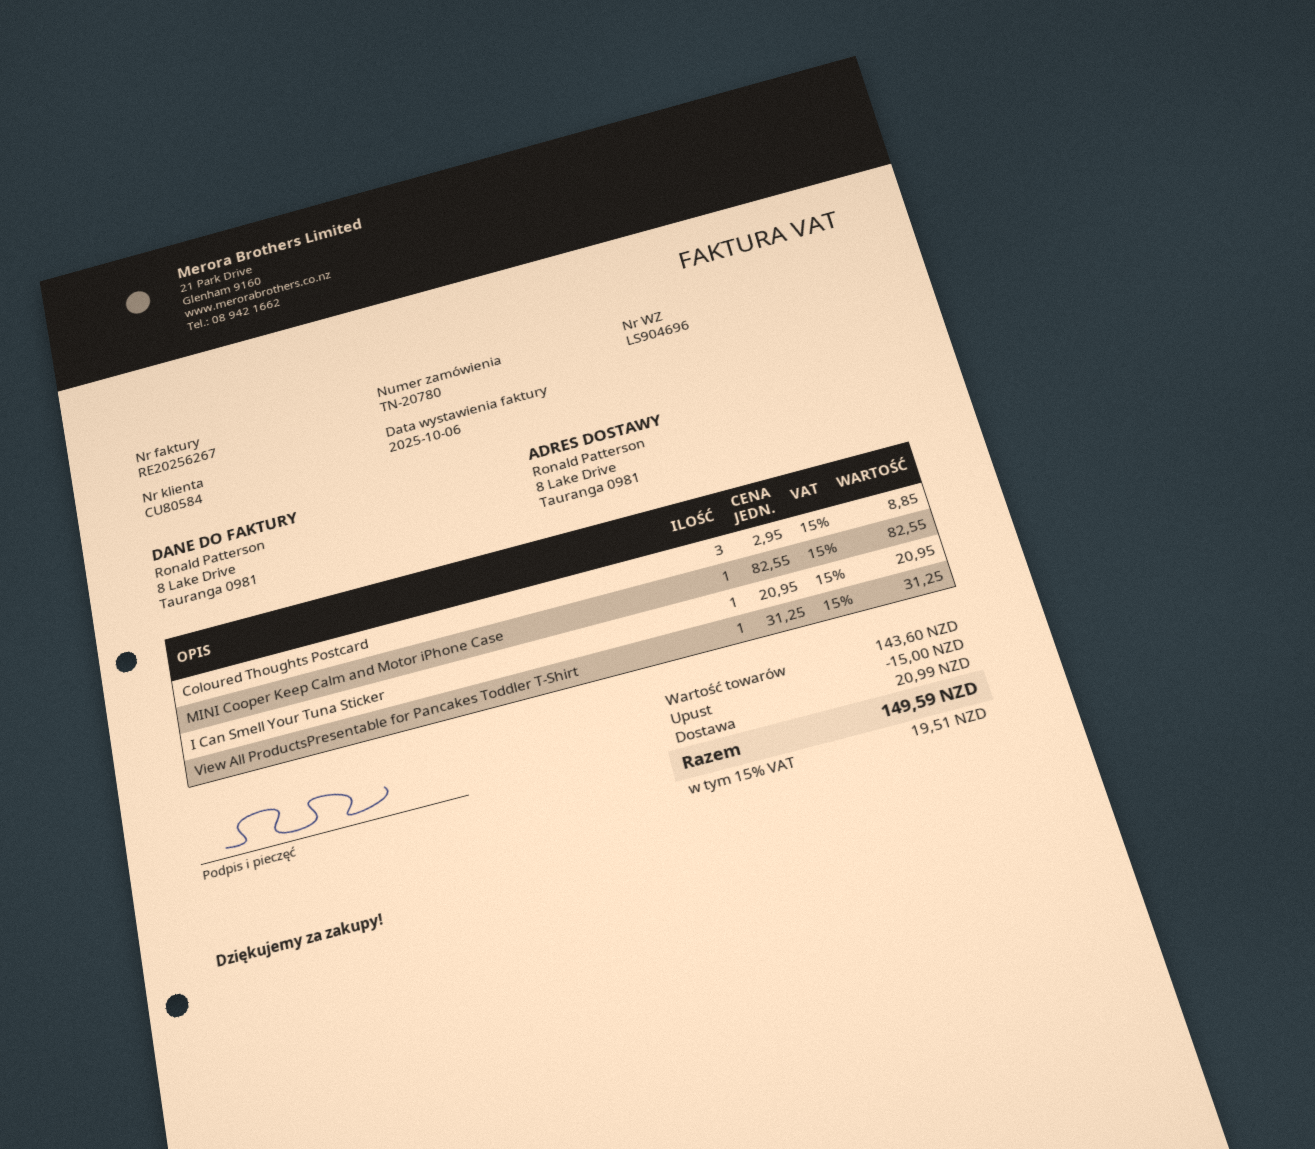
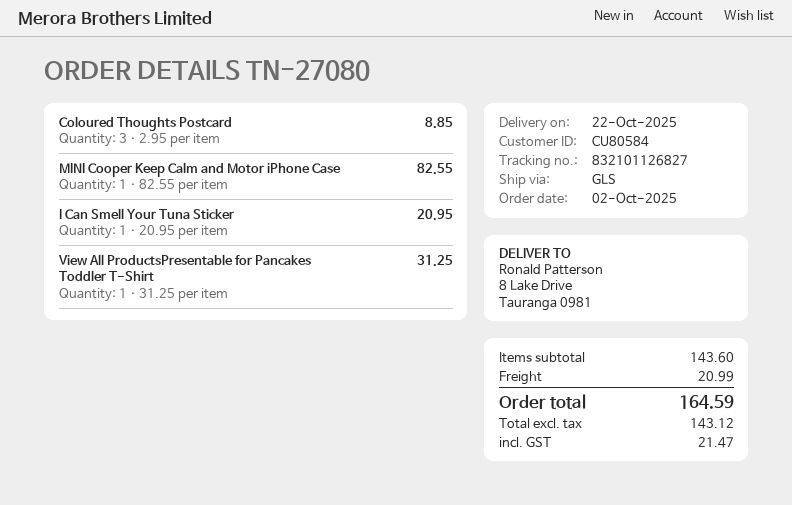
order number: TN-20780 -> TN-27080
discount: 15.00 -> none
tax: 19.51 -> 21.47
total: 149.59 -> 164.59

